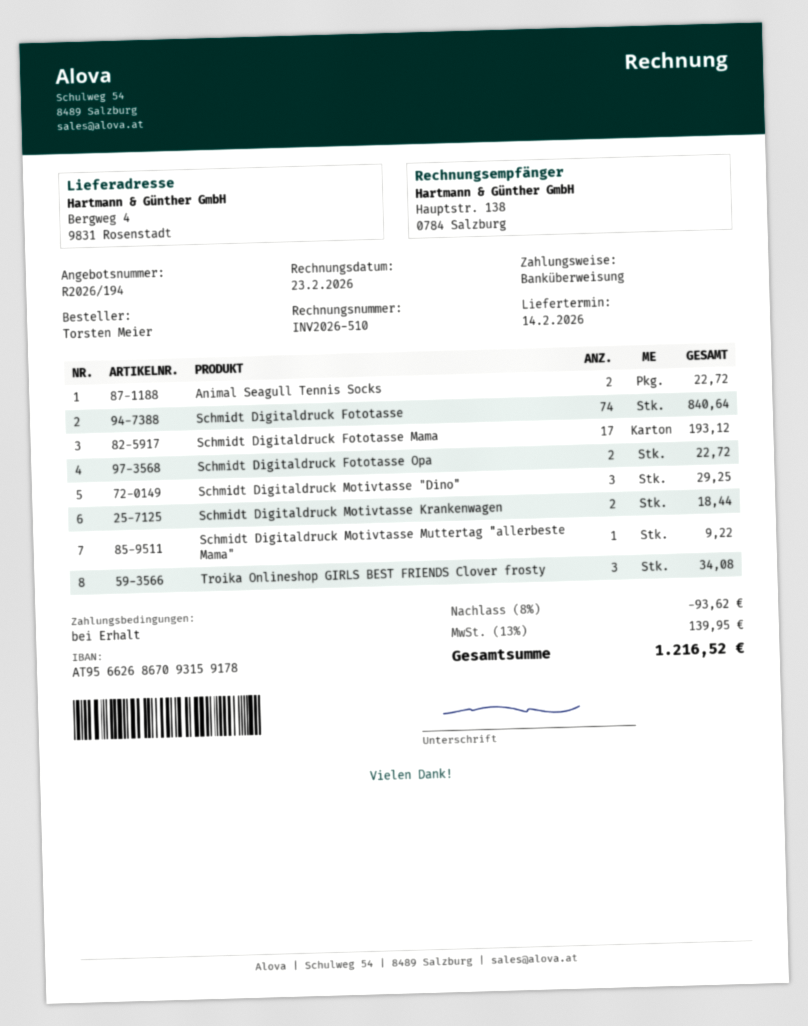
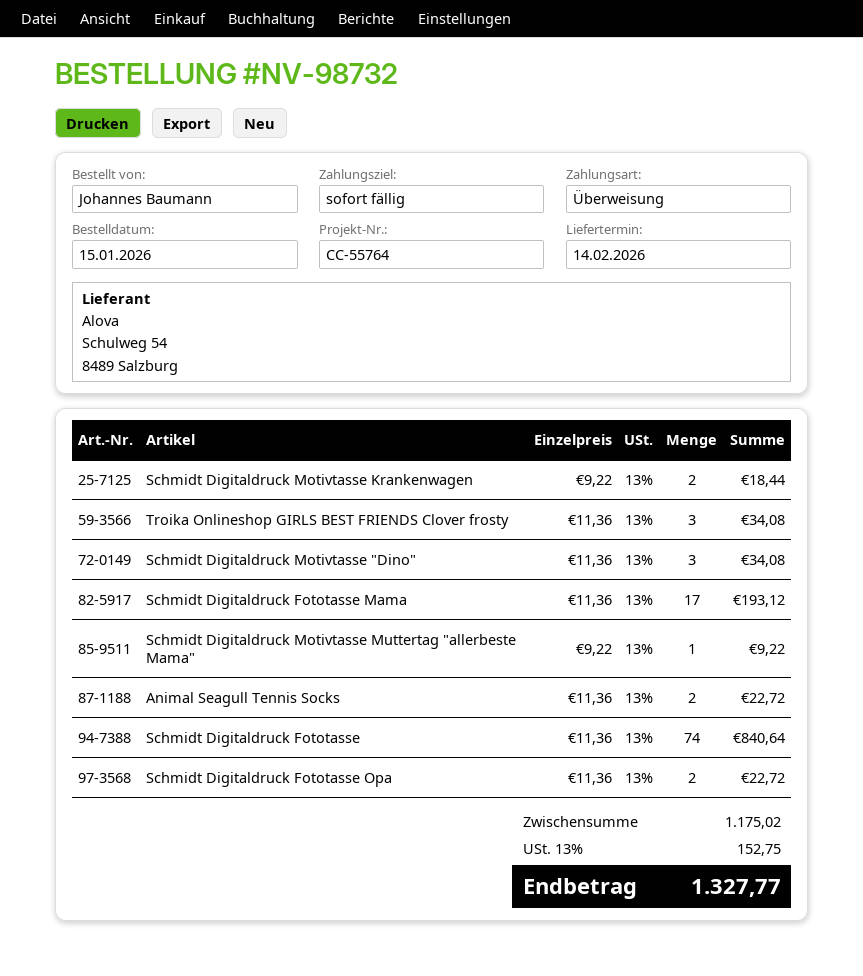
ordered by: Torsten Meier -> Johannes Baumann
Schmidt Digitaldruck Motivtasse "Dino": 3 for 29.25 -> 3 for 34.08
discount: 8% = 93.62 -> none
tax: 13% = 139.95 -> 13% = 152.75
total: 1216.52 -> 1327.77

